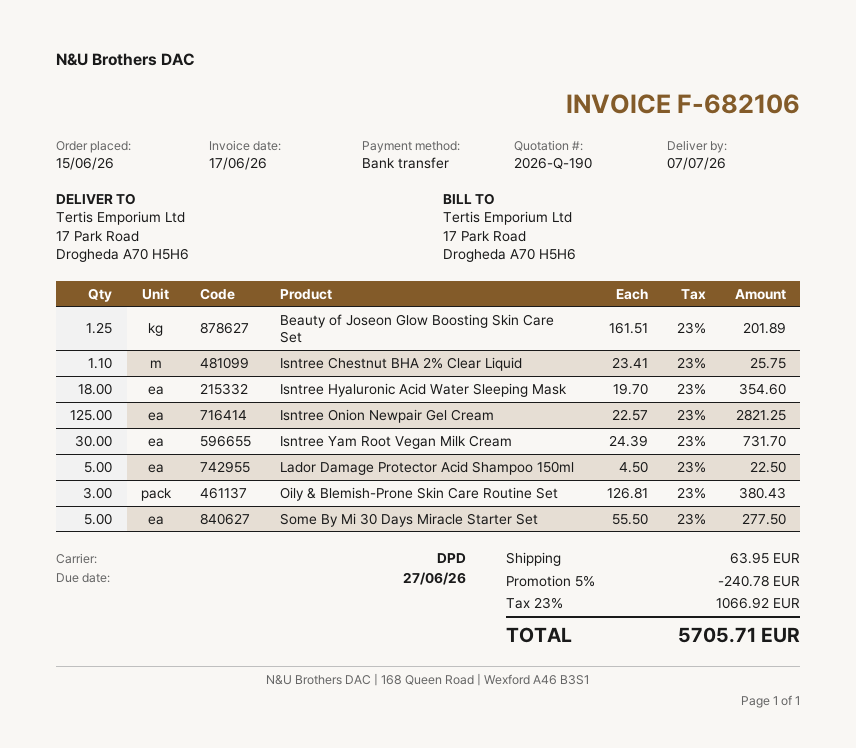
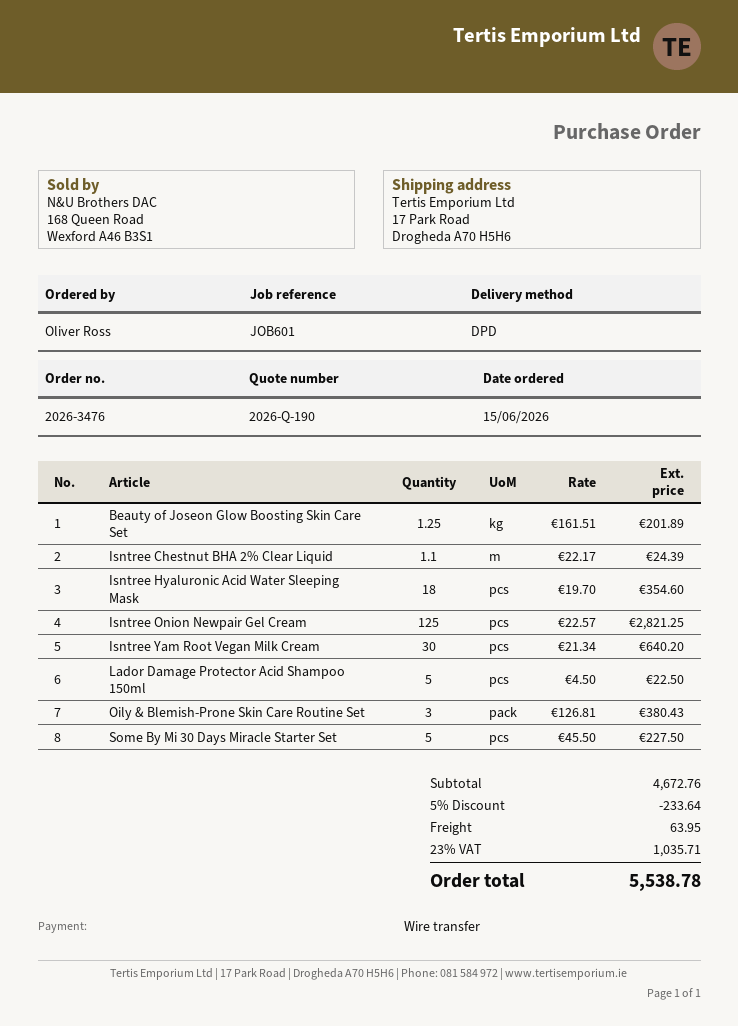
Isntree Chestnut BHA 2% Clear Liquid: 1.1 x 23.41 = 25.75 -> 1.1 x 22.17 = 24.39
Isntree Yam Root Vegan Milk Cream: 30 x 24.39 = 731.70 -> 30 x 21.34 = 640.20
Some By Mi 30 Days Miracle Starter Set: 5 x 55.50 = 277.50 -> 5 x 45.50 = 227.50
discount: 5% = 240.78 -> 5% = 233.64
tax: 23% = 1066.92 -> 23% = 1035.71
total: 5705.71 -> 5538.78

